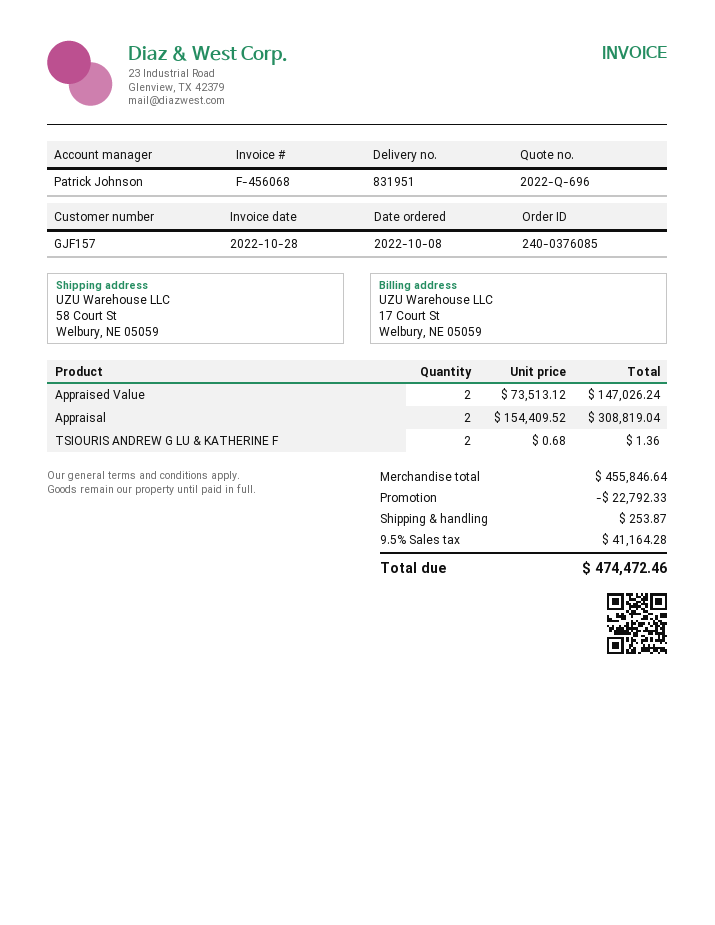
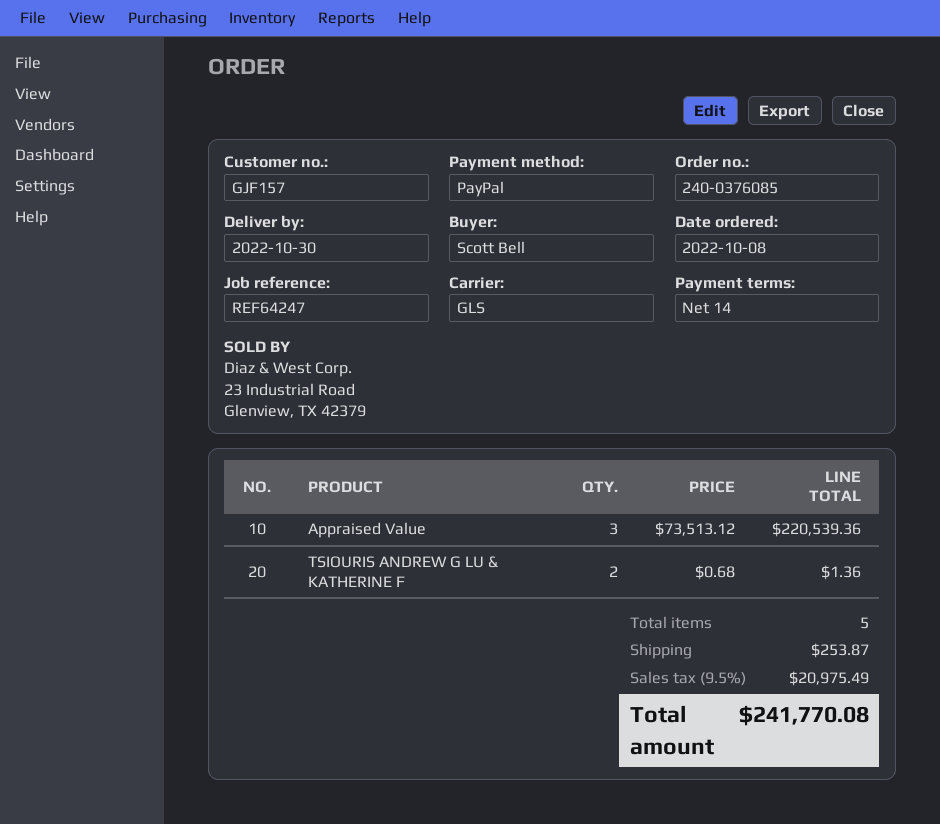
Appraised Value: 2 x 73513.12 = 147026.24 -> 3 x 73513.12 = 220539.36
Appraisal: 2 x 154409.52 = 308819.04 -> none
discount: 22792.33 -> none
tax: 9.5% = 41164.28 -> 9.5% = 20975.49
total: 474472.46 -> 241770.08

